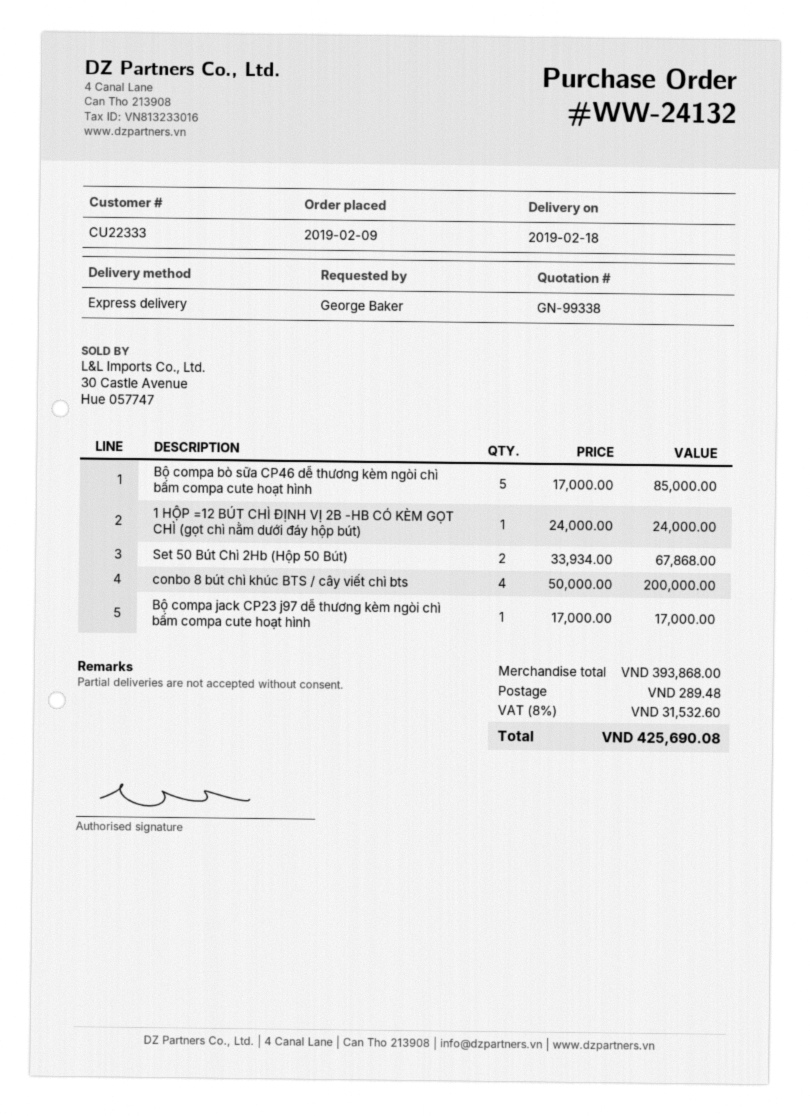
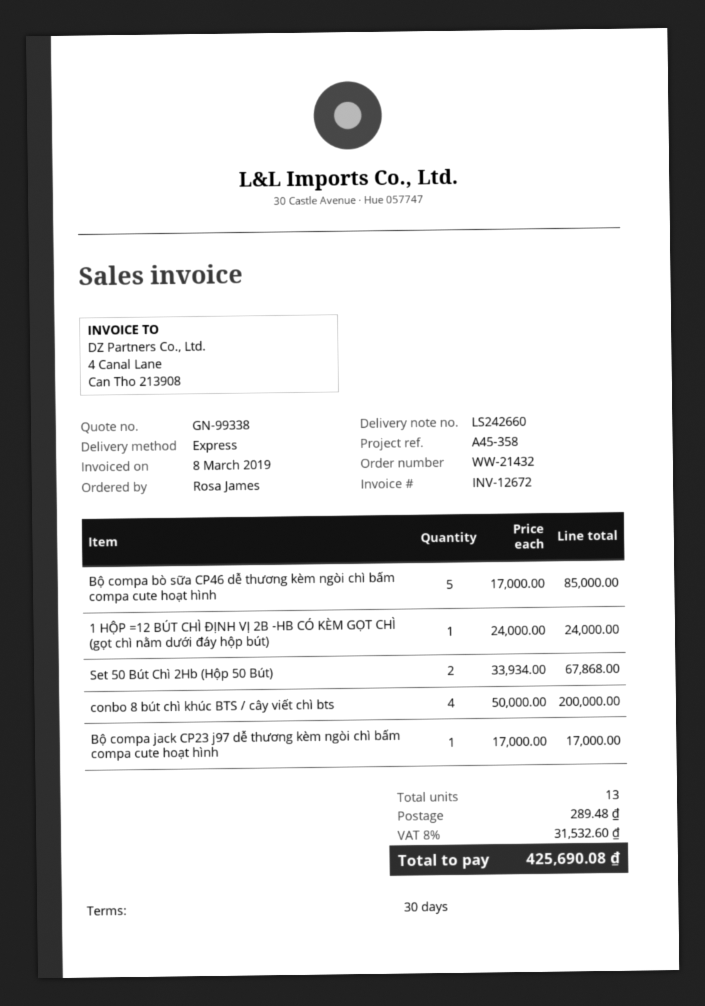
order number: WW-24132 -> WW-21432
ordered by: George Baker -> Rosa James

